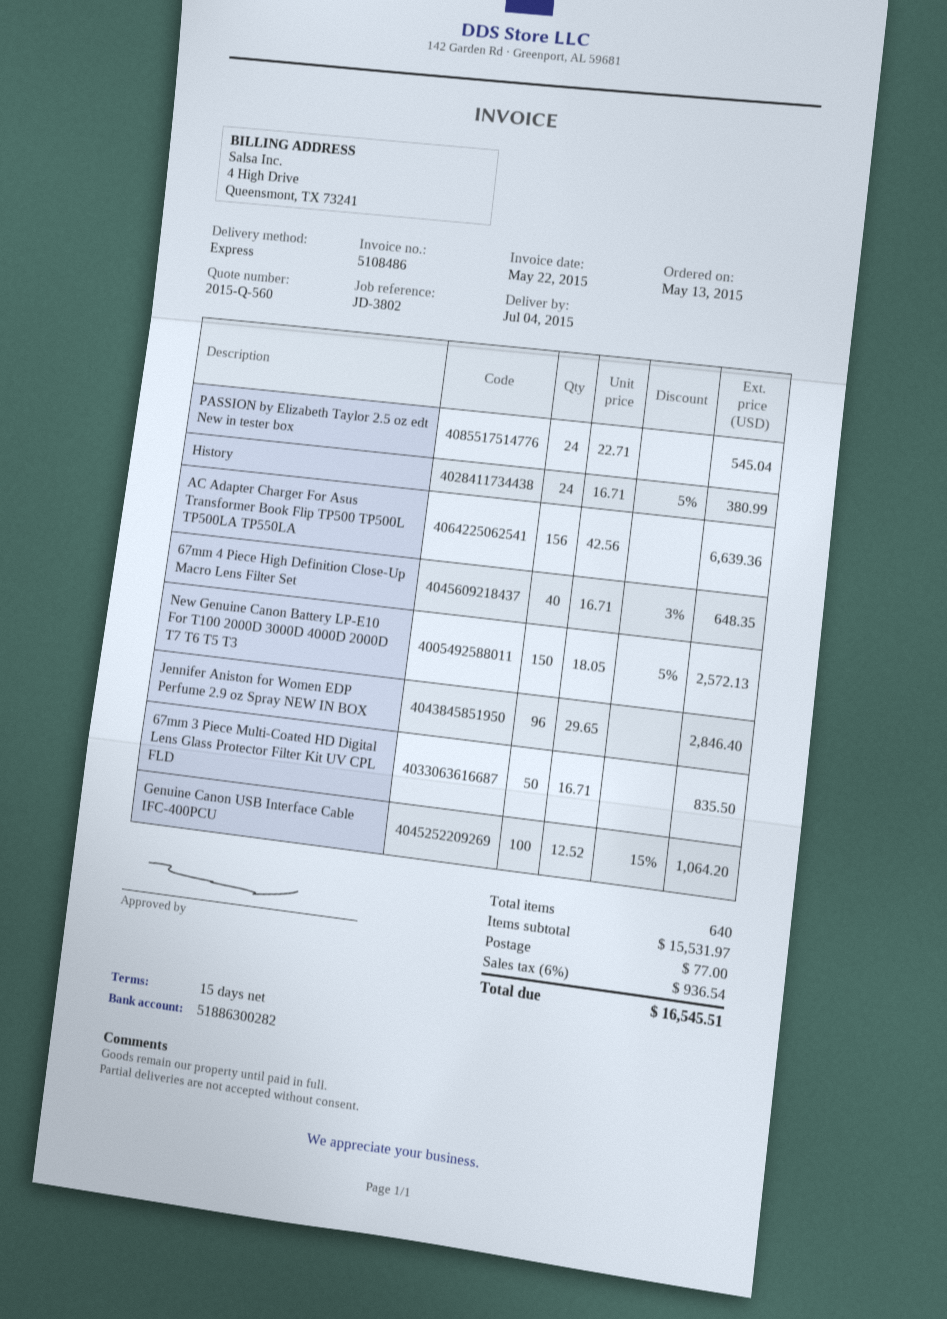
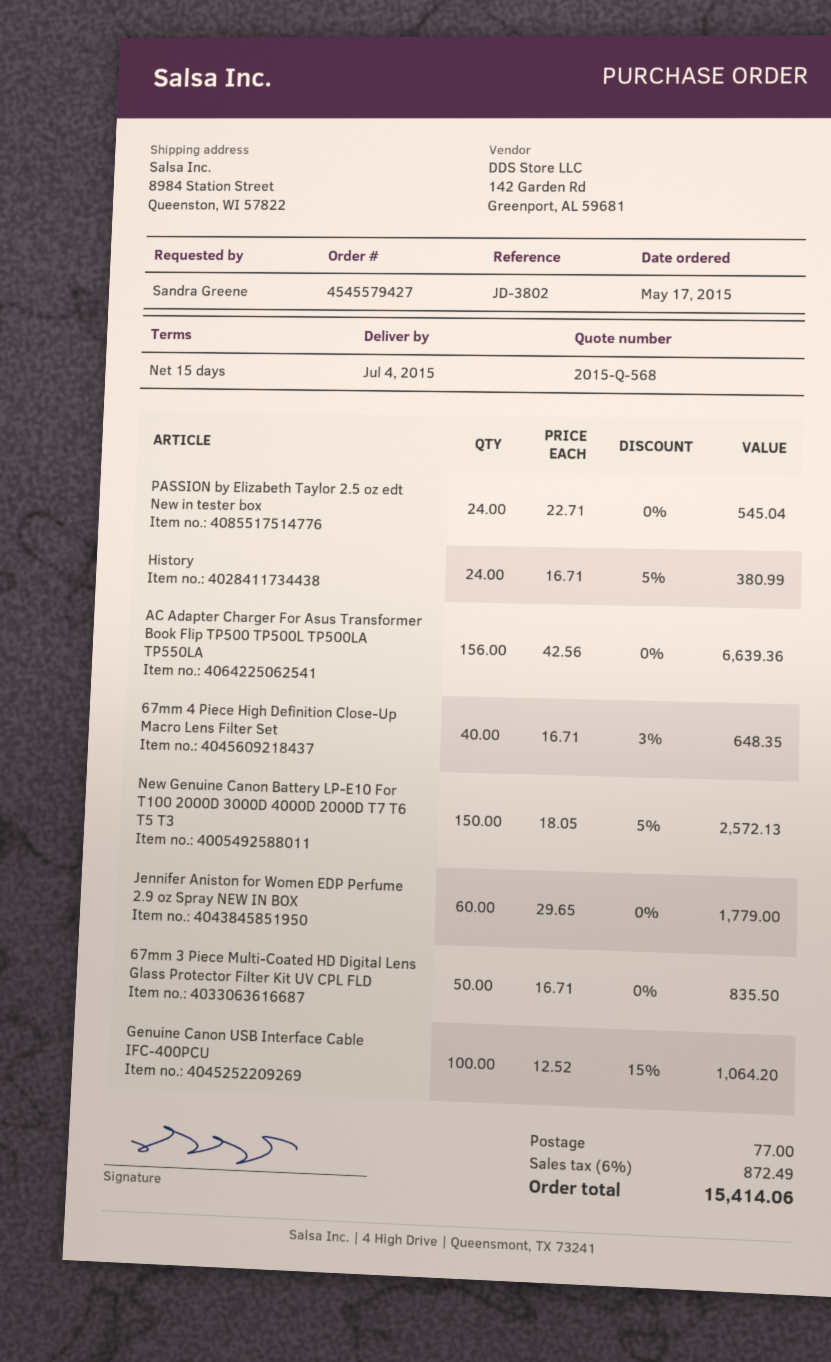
quote number: 2015-Q-560 -> 2015-Q-568
order date: 2015-05-13 -> 2015-05-17
Jennifer Aniston for Women EDP Perfume 2.9 oz Spray NEW IN BOX: 96 x 29.65 = 2846.40 -> 60 x 29.65 = 1779.00
tax: 6% = 936.54 -> 6% = 872.49
total: 16545.51 -> 15414.06

